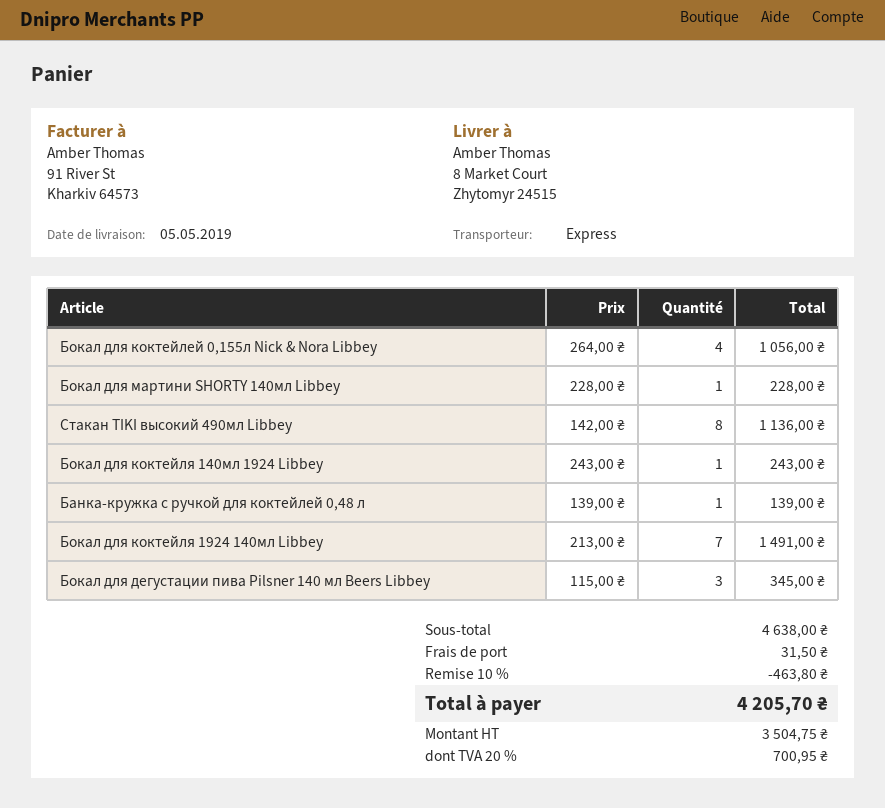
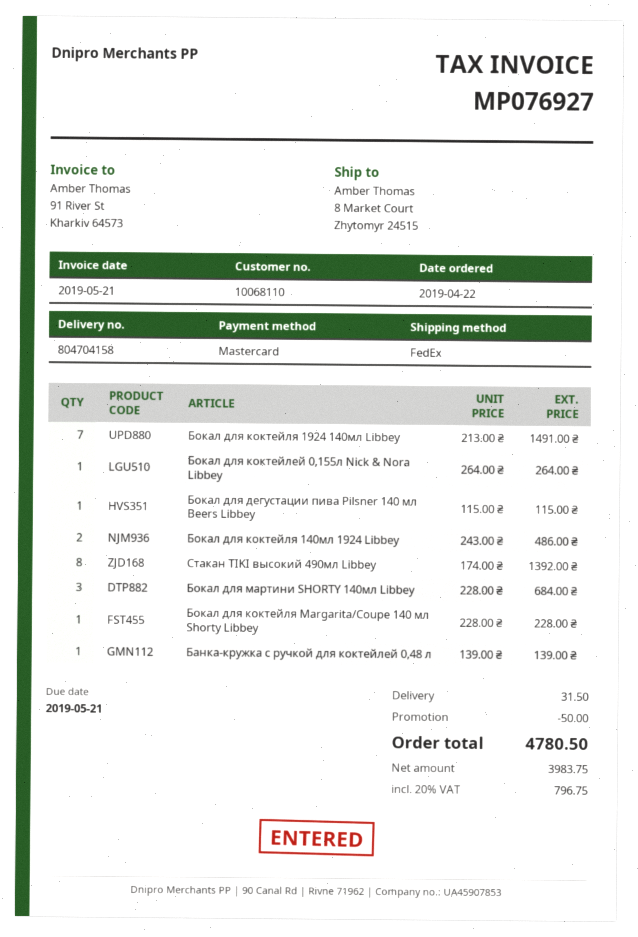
shipping method: express -> FedEx
Бокал для коктейлей 0,155л Nick & Nora Libbey: 4 x 264.00 = 1056.00 -> 1 x 264.00 = 264.00
Бокал для мартини SHORTY 140мл Libbey: 1 x 228.00 = 228.00 -> 3 x 228.00 = 684.00
Стакан TIKI высокий 490мл Libbey: 8 x 142.00 = 1136.00 -> 8 x 174.00 = 1392.00
Бокал для коктейля 140мл 1924 Libbey: 1 x 243.00 = 243.00 -> 2 x 243.00 = 486.00
Бокал для дегустации пива Pilsner 140 мл Beers Libbey: 3 x 115.00 = 345.00 -> 1 x 115.00 = 115.00
Бокал для коктейля Margarita/Coupe 140 мл Shorty Libbey: none -> 1 x 228.00 = 228.00
discount: 463.80 -> 50.00
net: 3504.75 -> 3983.75
tax: 20% = 700.95 -> 20% = 796.75
total: 4205.70 -> 4780.50

